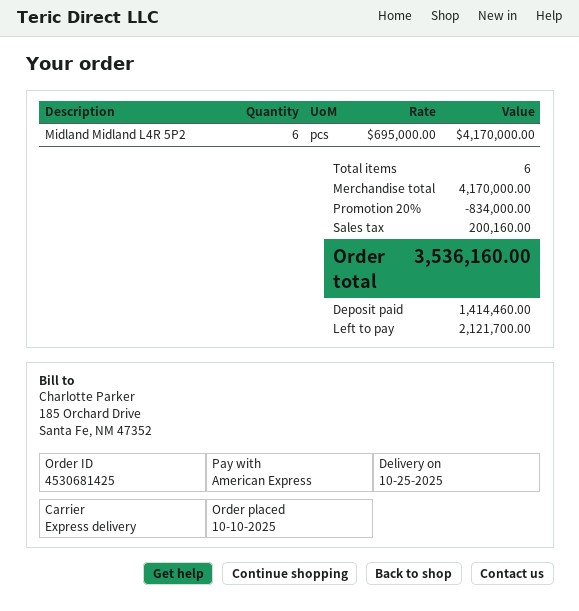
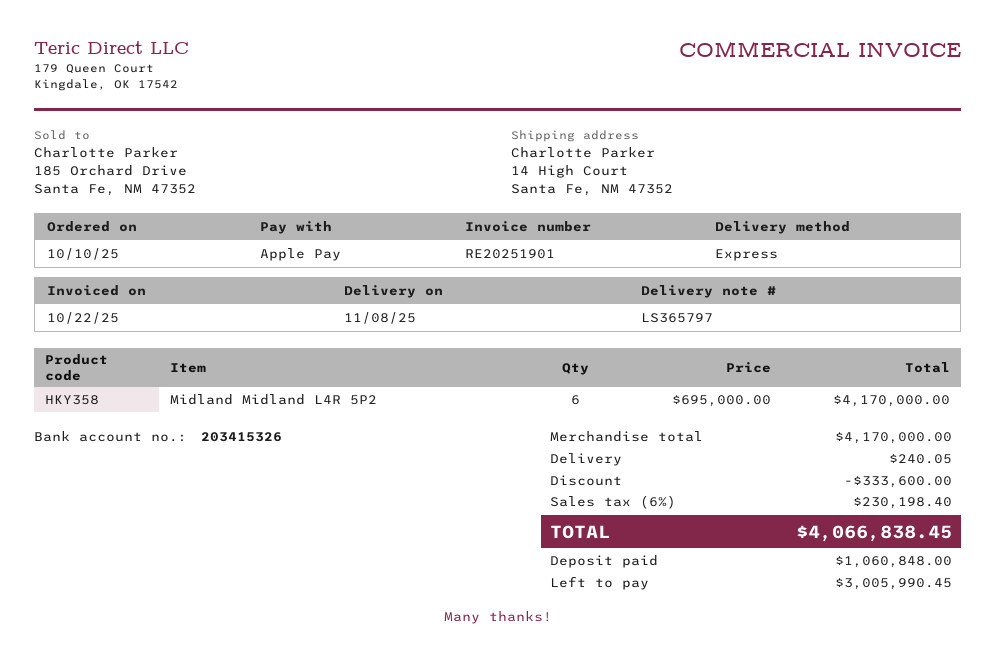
delivery date: 2025-10-25 -> 2025-11-08
payment method: American Express -> Apple Pay
discount: 834000.00 -> 333600.00
shipping: none -> 240.05
tax: 200160.00 -> 230198.40
total: 3536160.00 -> 4066838.45
deposit: 1414460.00 -> 1060848.00
balance: 2121700.00 -> 3005990.45

